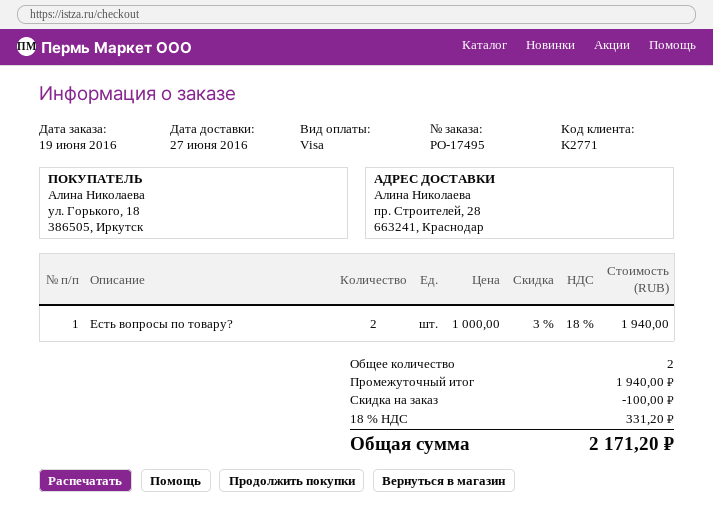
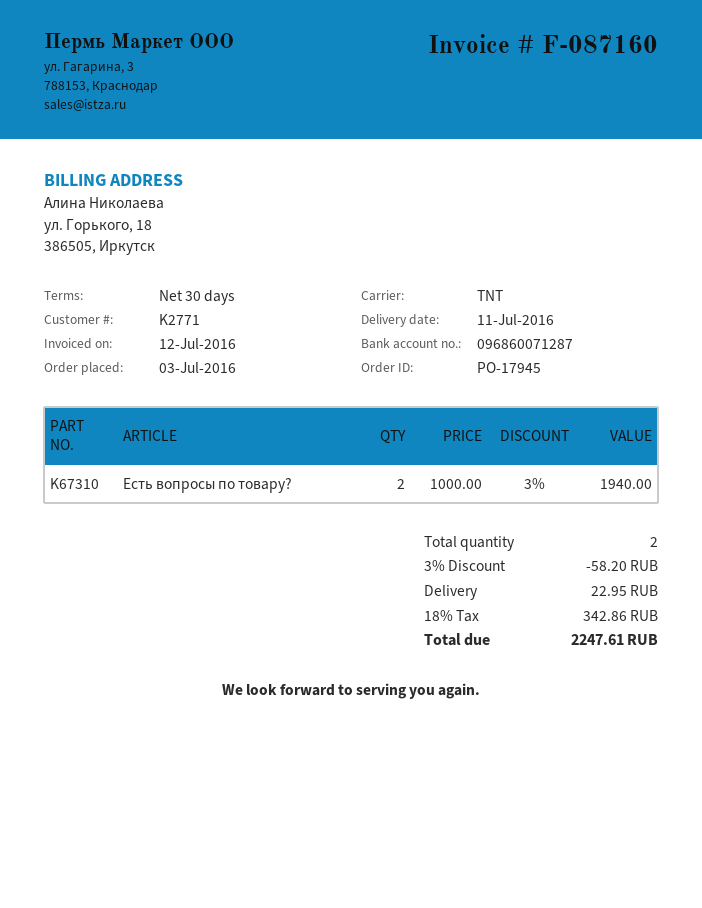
order number: PO-17495 -> PO-17945
order date: 2016-06-19 -> 2016-07-03
delivery date: 2016-06-27 -> 2016-07-11
discount: 100.00 -> 58.20
shipping: none -> 22.95
tax: 18% = 331.20 -> 18% = 342.86
total: 2171.20 -> 2247.61

